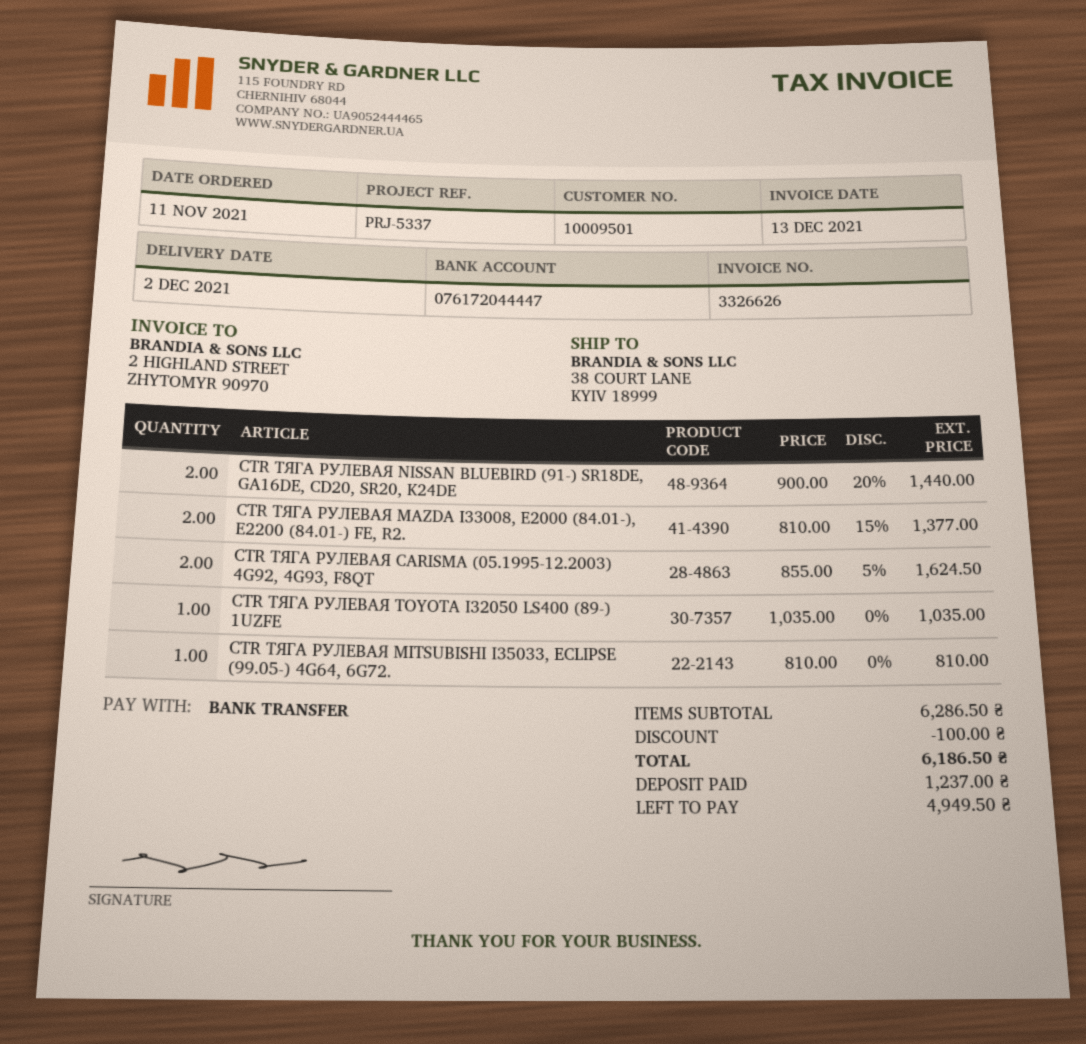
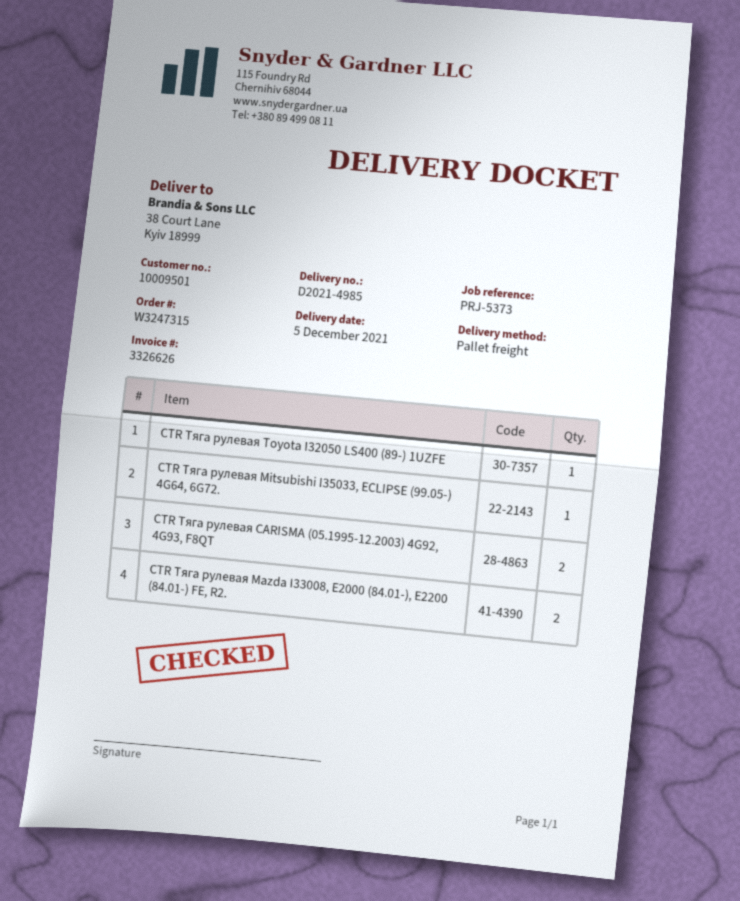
delivery date: 2021-12-02 -> 2021-12-05
reference: PRJ-5337 -> PRJ-5373
CTR ТЯГА РУЛЕВАЯ NISSAN BLUEBIRD (91-) SR18DE, GA16DE, CD20, SR20, K24DE: 2 -> none

